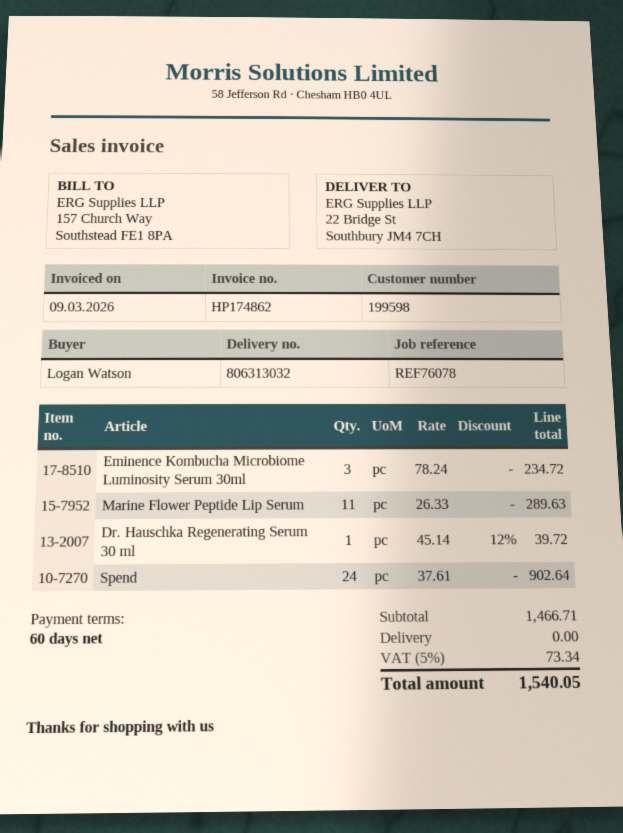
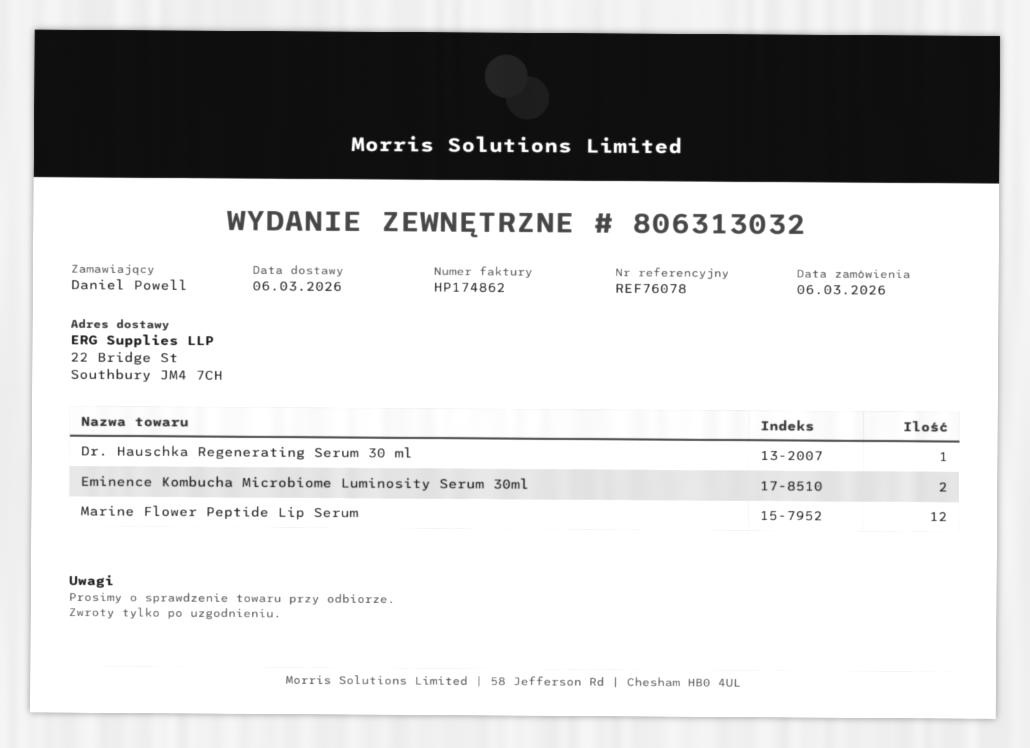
ordered by: Logan Watson -> Daniel Powell
Eminence Kombucha Microbiome Luminosity Serum 30ml: 3 -> 2
Marine Flower Peptide Lip Serum: 11 -> 12
Spend: 24 -> none

